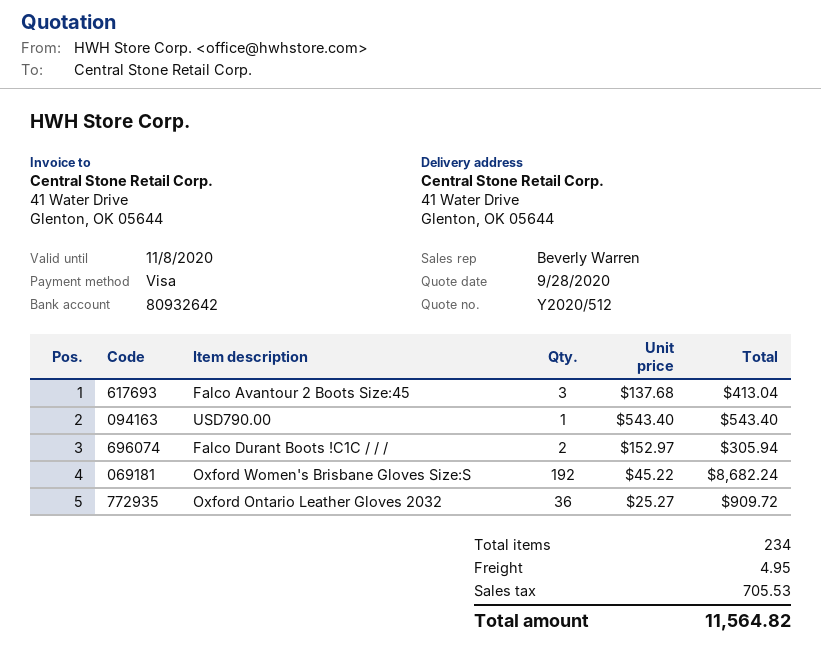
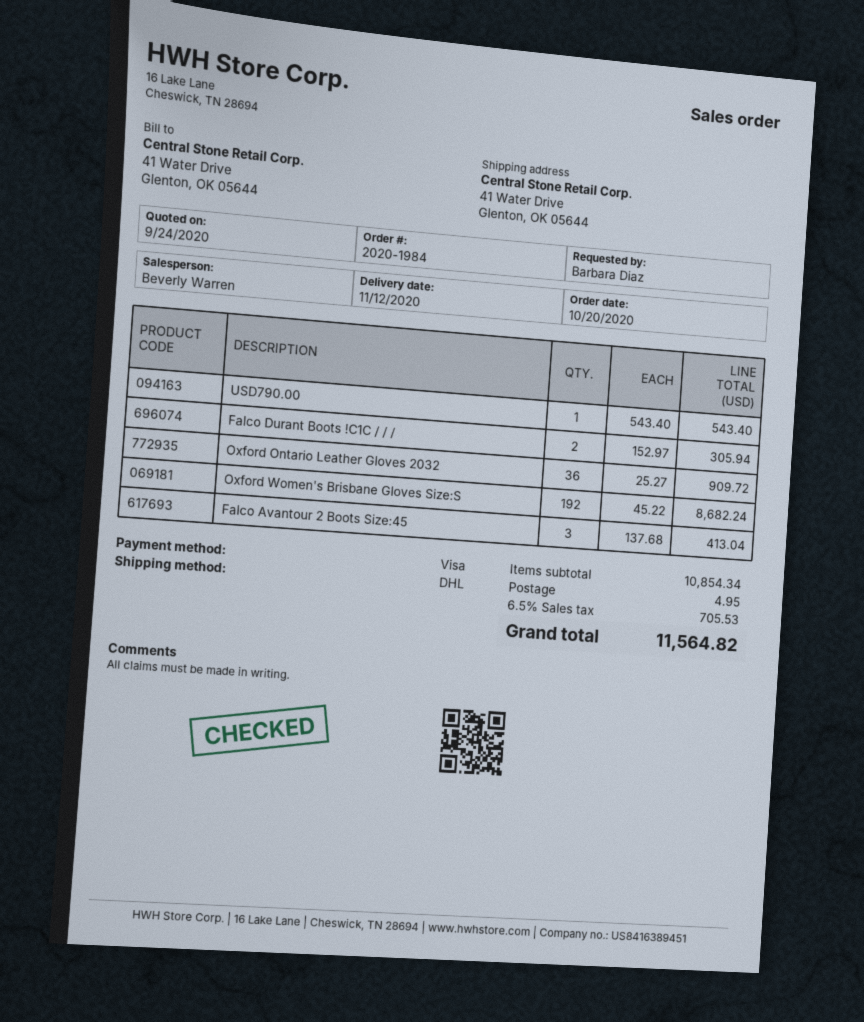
quote date: 2020-09-28 -> 2020-09-24

